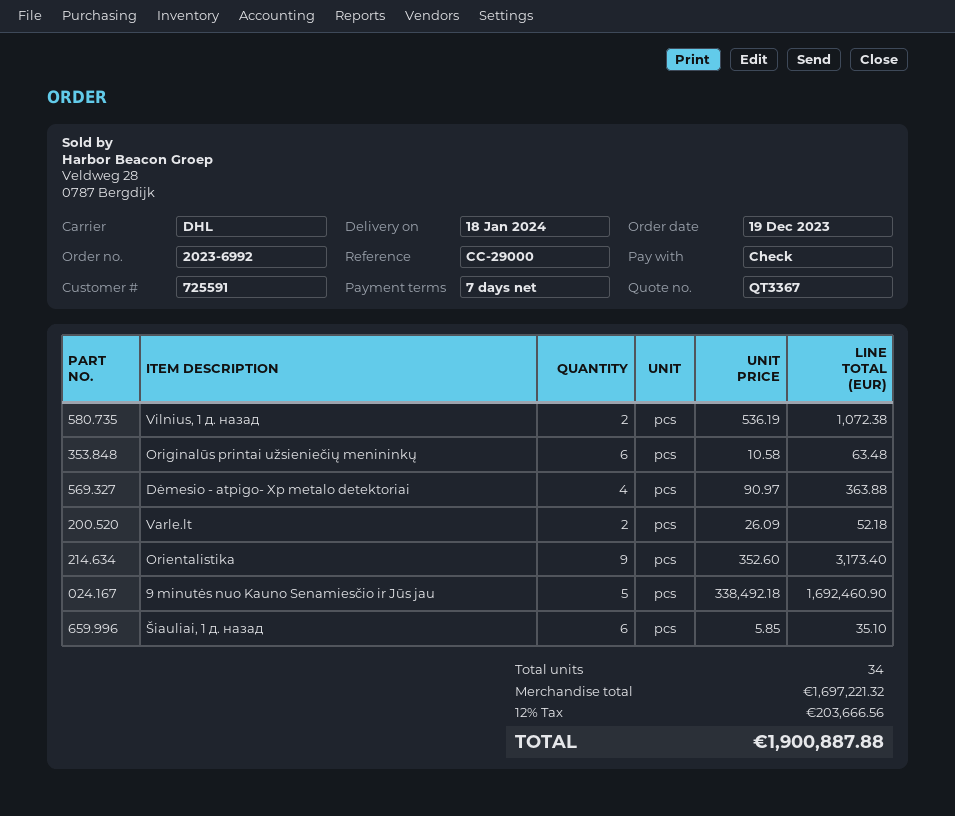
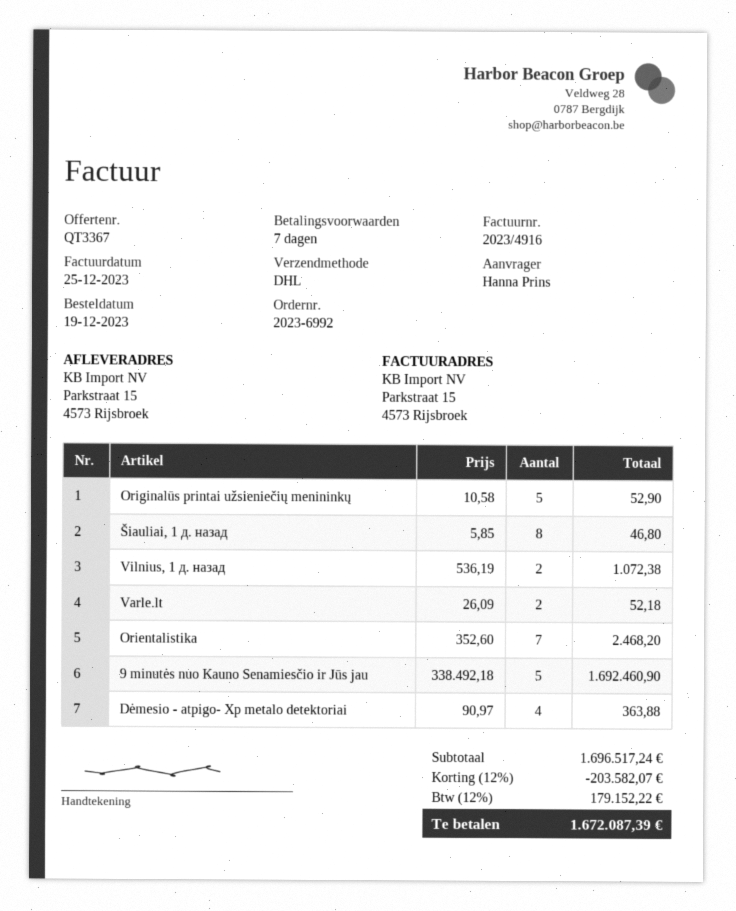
Originalūs printai užsieniečių menininkų: 6 x 10.58 = 63.48 -> 5 x 10.58 = 52.90
Orientalistika: 9 x 352.60 = 3173.40 -> 7 x 352.60 = 2468.20
Šiauliai, 1 д. назад: 6 x 5.85 = 35.10 -> 8 x 5.85 = 46.80
subtotal: 1697221.32 -> 1696517.24
discount: none -> 12% = 203582.07
tax: 12% = 203666.56 -> 12% = 179152.22
total: 1900887.88 -> 1672087.39

